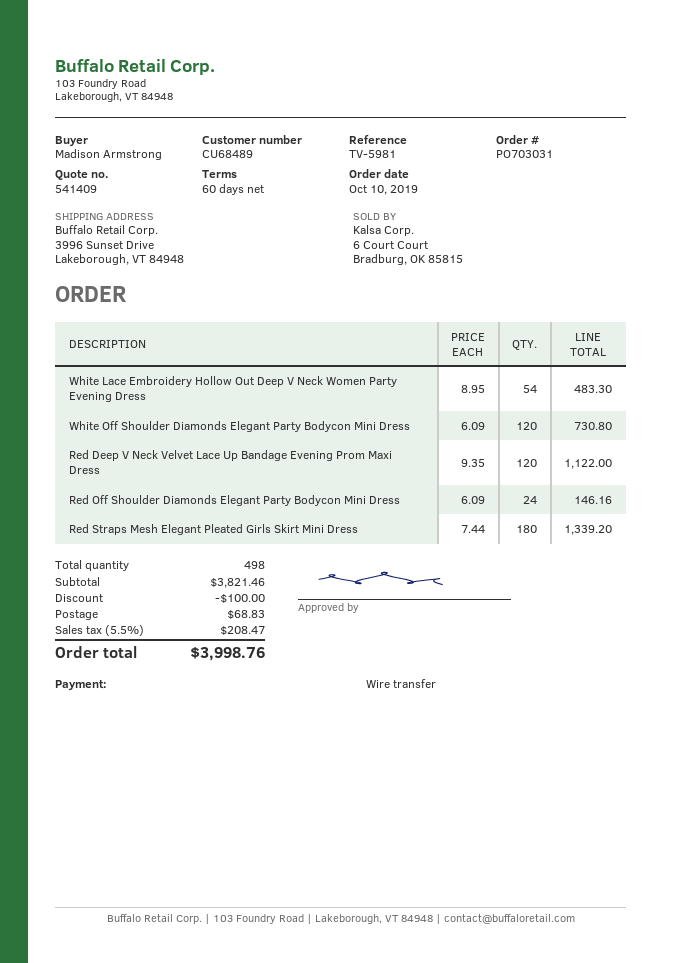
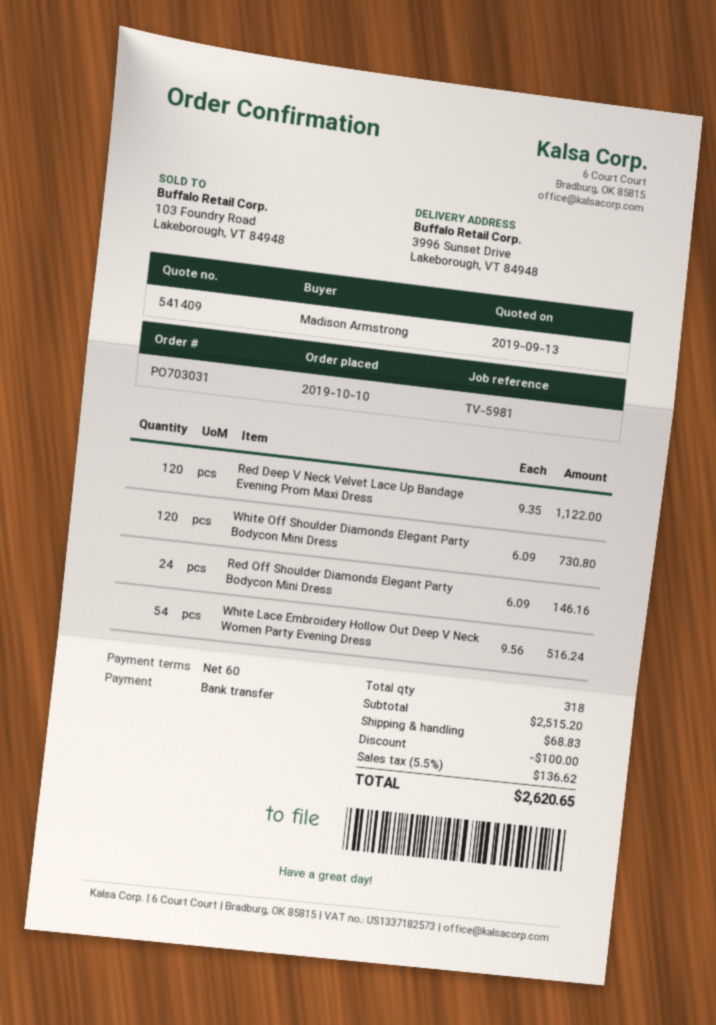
White Lace Embroidery Hollow Out Deep V Neck Women Party Evening Dress: 54 x 8.95 = 483.30 -> 54 x 9.56 = 516.24
Red Straps Mesh Elegant Pleated Girls Skirt Mini Dress: 180 x 7.44 = 1339.20 -> none
total quantity: 498 -> 318
subtotal: 3821.46 -> 2515.20
tax: 5.5% = 208.47 -> 5.5% = 136.62
total: 3998.76 -> 2620.65

